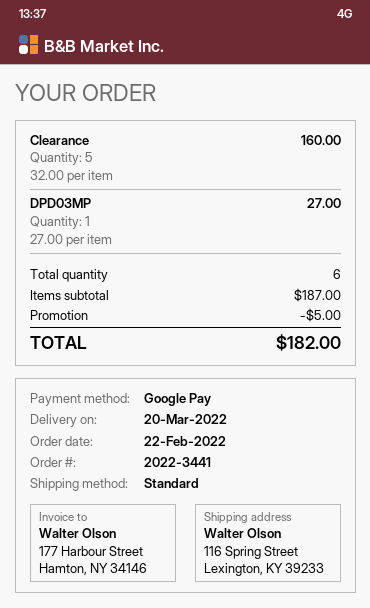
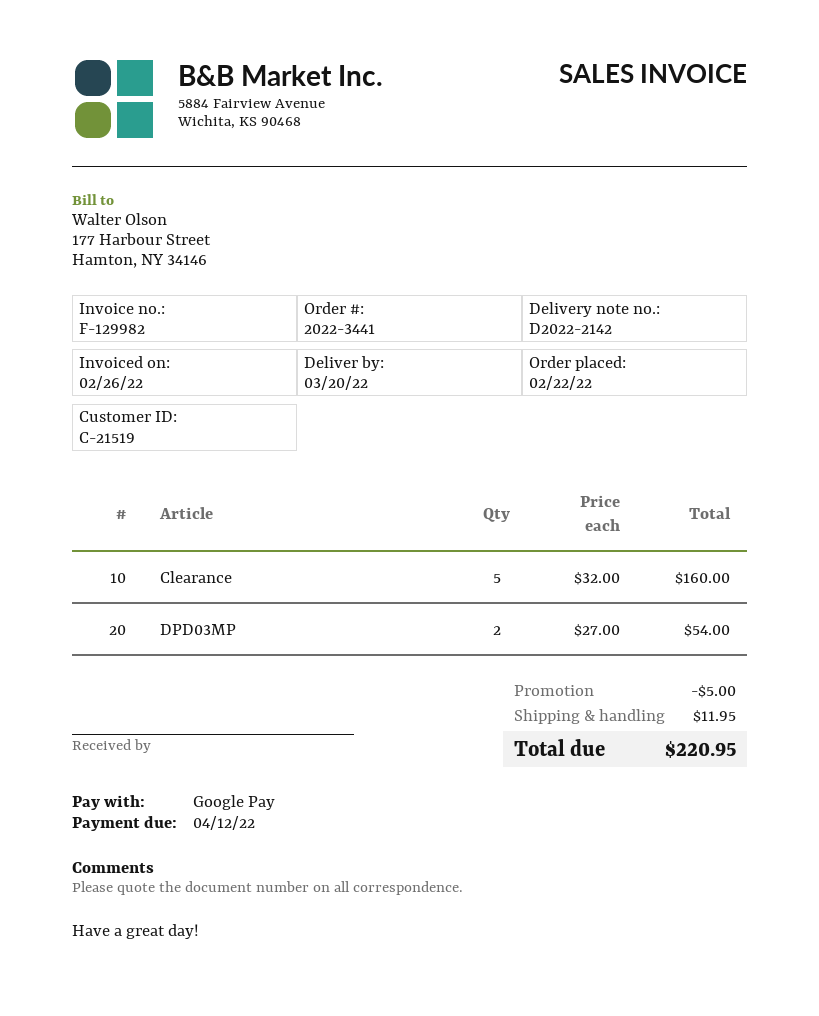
DPD03MP: 1 x 27.00 = 27.00 -> 2 x 27.00 = 54.00
shipping: none -> 11.95
total: 182.00 -> 220.95

